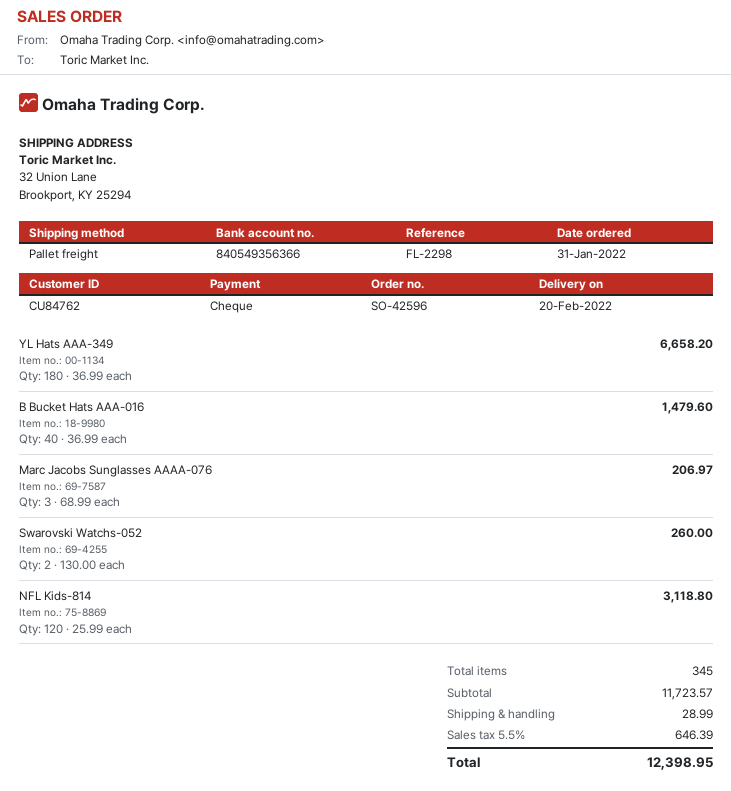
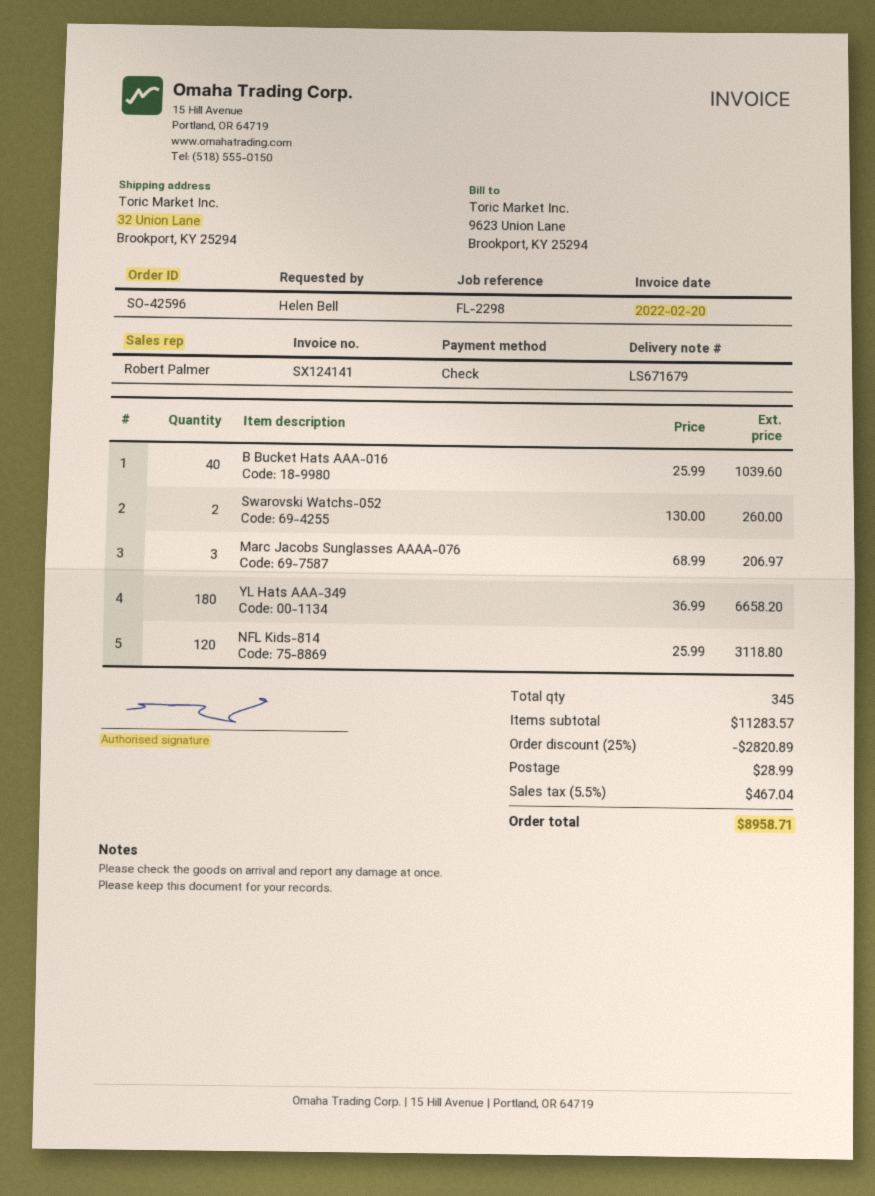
B Bucket Hats AAA-016: 40 x 36.99 = 1479.60 -> 40 x 25.99 = 1039.60
subtotal: 11723.57 -> 11283.57
discount: none -> 25% = 2820.89
tax: 5.5% = 646.39 -> 5.5% = 467.04
total: 12398.95 -> 8958.71

